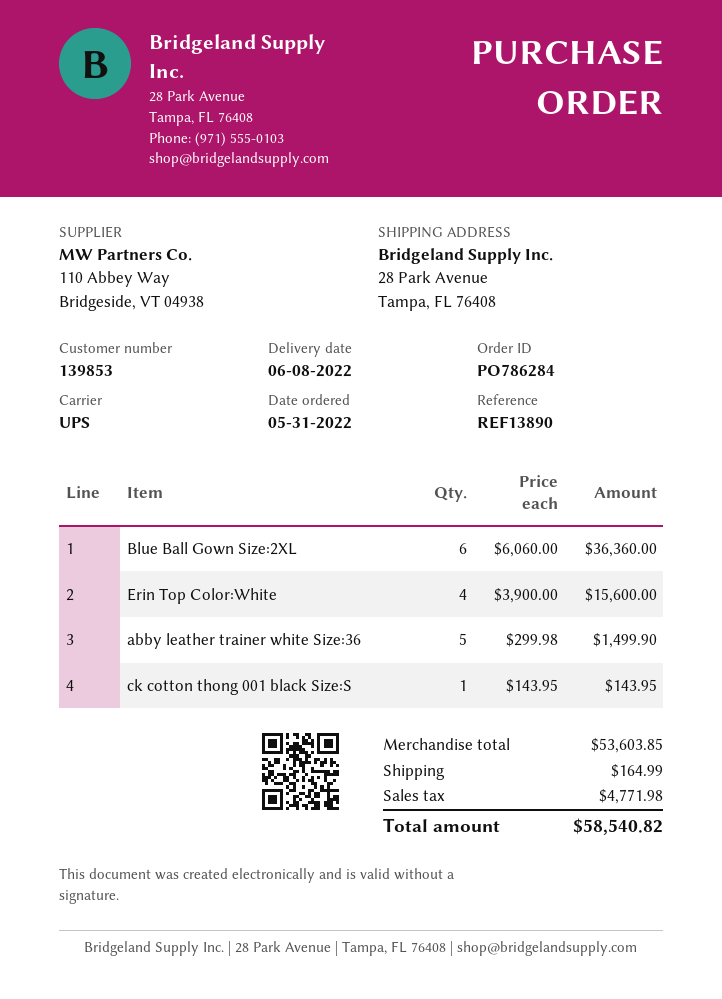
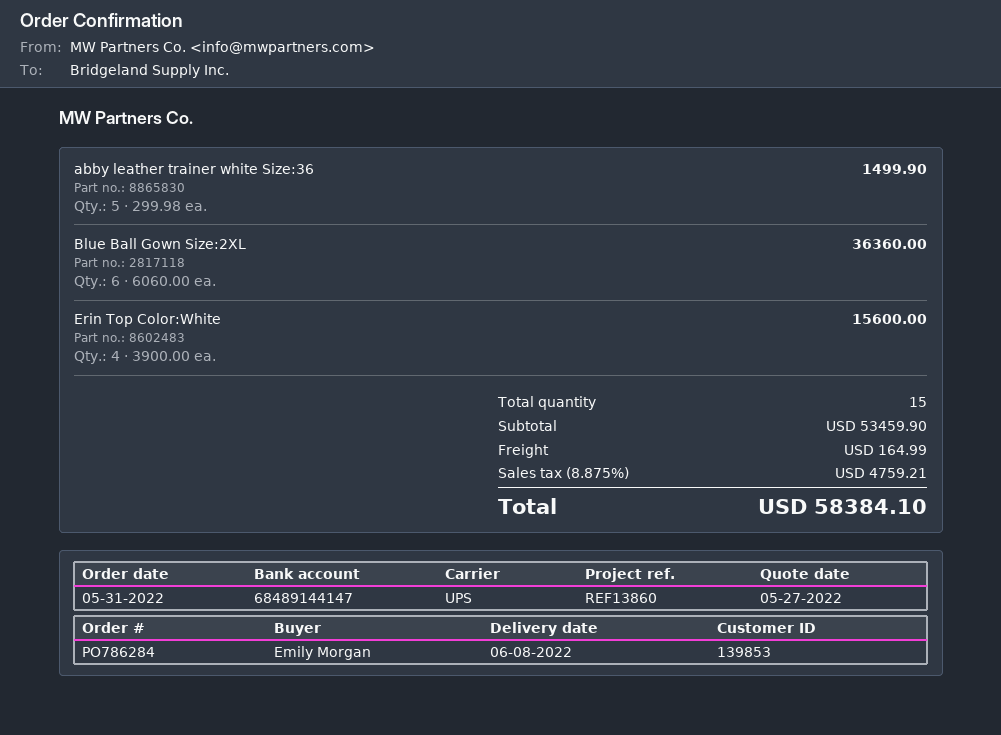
reference: REF13890 -> REF13860
ck cotton thong 001 black Size:S: 1 x 143.95 = 143.95 -> none
subtotal: 53603.85 -> 53459.90
tax: 4771.98 -> 4759.21
total: 58540.82 -> 58384.10

